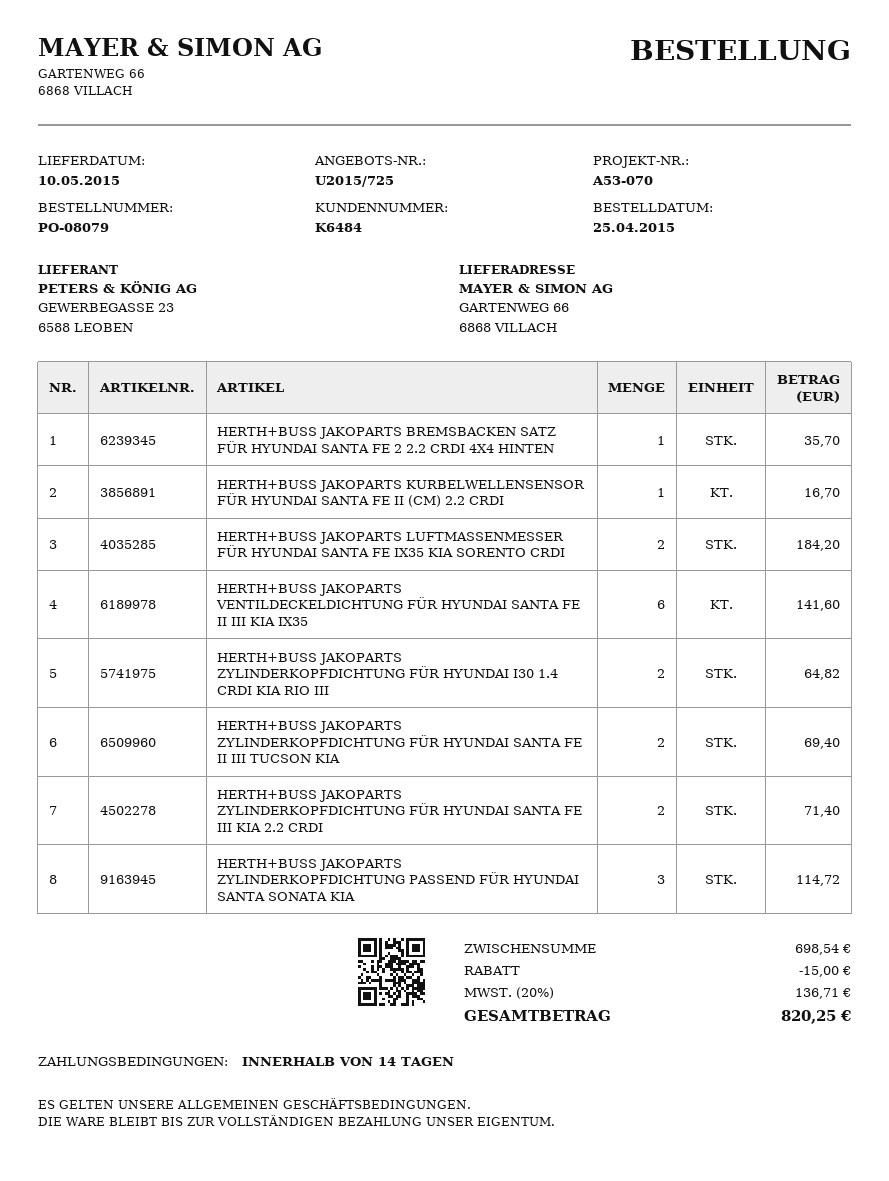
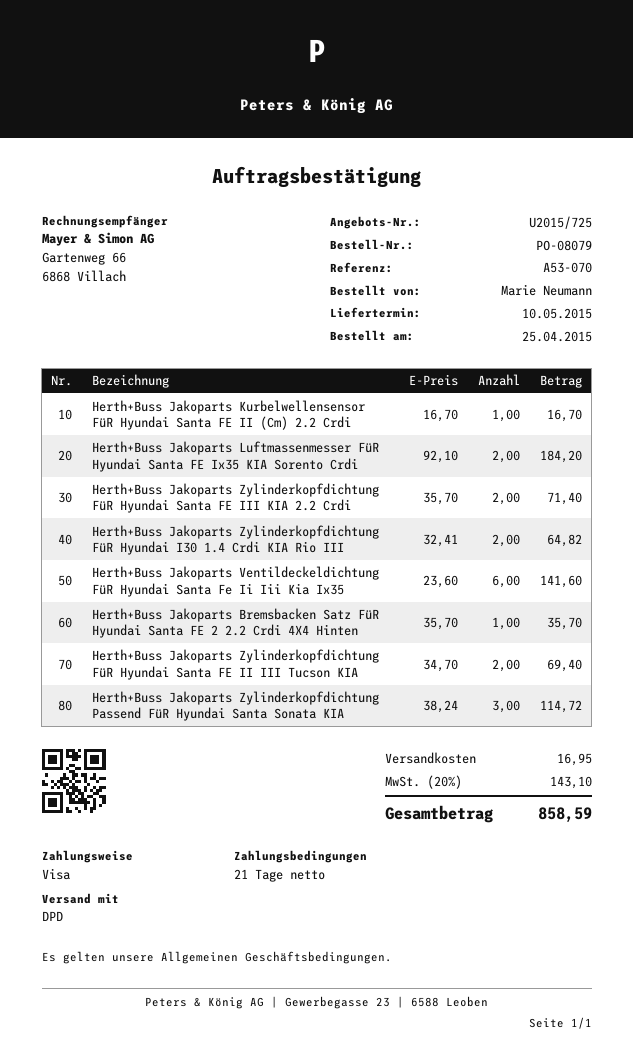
payment terms: 14 days -> 21 days
discount: 15.00 -> none
shipping: none -> 16.95
tax: 20% = 136.71 -> 20% = 143.10
total: 820.25 -> 858.59

